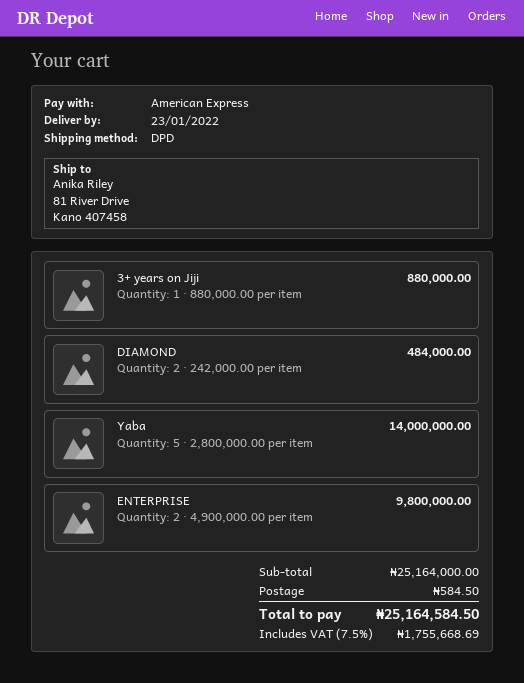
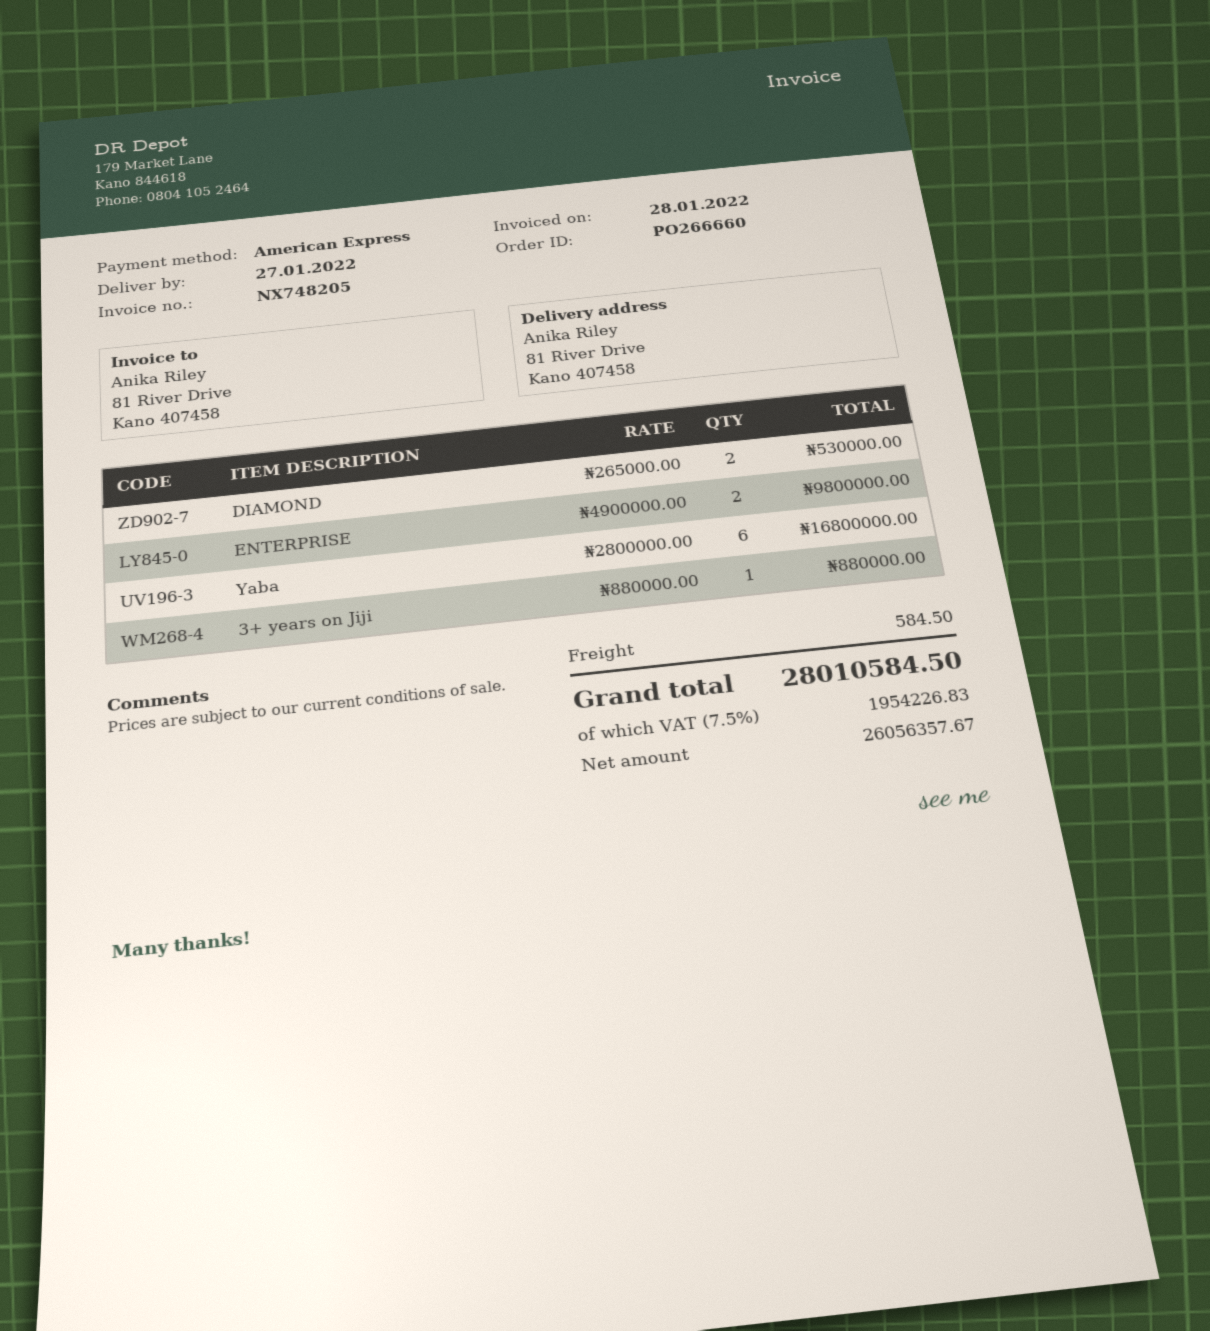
delivery date: 2022-01-23 -> 2022-01-27
DIAMOND: 2 x 242000.00 = 484000.00 -> 2 x 265000.00 = 530000.00
Yaba: 5 x 2800000.00 = 14000000.00 -> 6 x 2800000.00 = 16800000.00
tax: 7.5% = 1755668.69 -> 7.5% = 1954226.83
total: 25164584.50 -> 28010584.50

